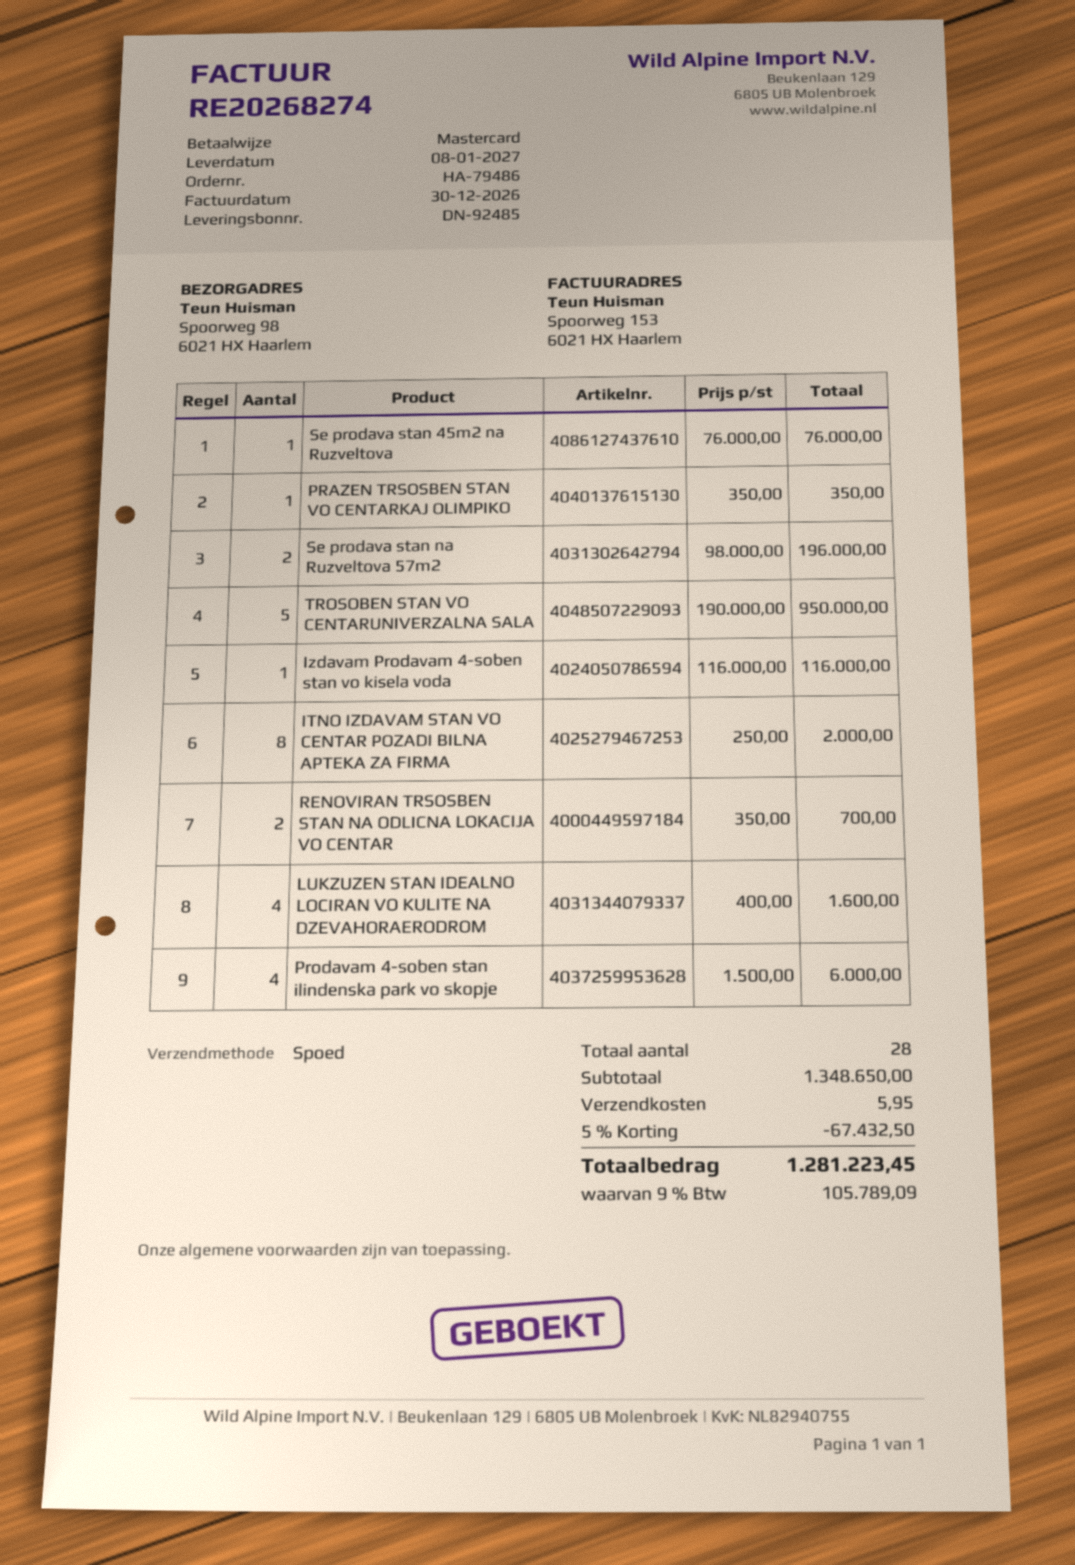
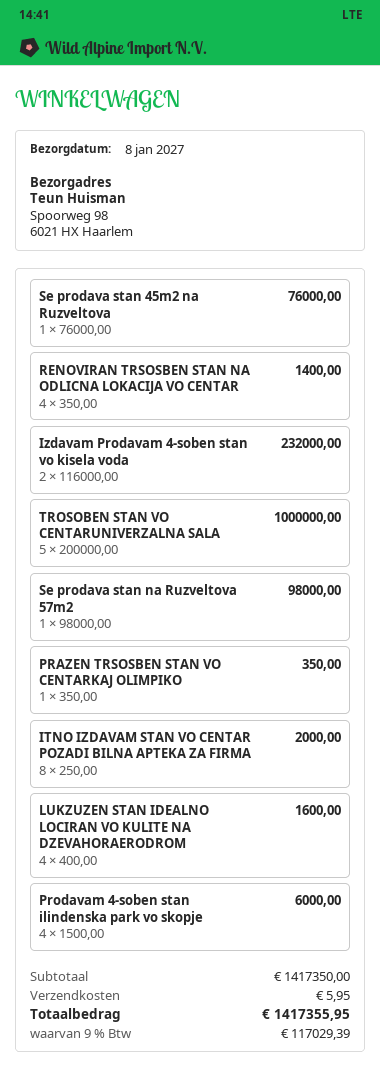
Se prodava stan na Ruzveltova 57m2: 2 x 98000.00 = 196000.00 -> 1 x 98000.00 = 98000.00
TROSOBEN STAN VO CENTARUNIVERZALNA SALA: 5 x 190000.00 = 950000.00 -> 5 x 200000.00 = 1000000.00
Izdavam Prodavam 4-soben stan vo kisela voda: 1 x 116000.00 = 116000.00 -> 2 x 116000.00 = 232000.00
RENOVIRAN TRSOSBEN STAN NA ODLICNA LOKACIJA VO CENTAR: 2 x 350.00 = 700.00 -> 4 x 350.00 = 1400.00
subtotal: 1348650.00 -> 1417350.00
discount: 5% = 67432.50 -> none
tax: 9% = 105789.09 -> 9% = 117029.39
total: 1281223.45 -> 1417355.95

